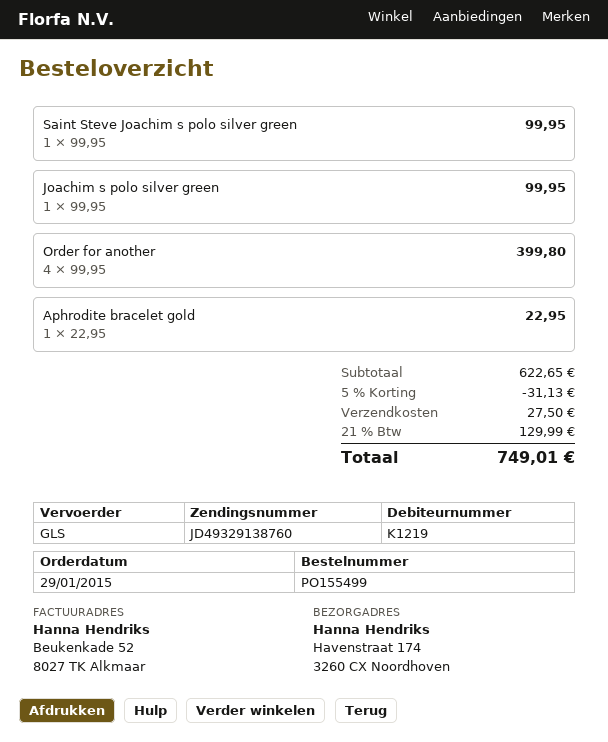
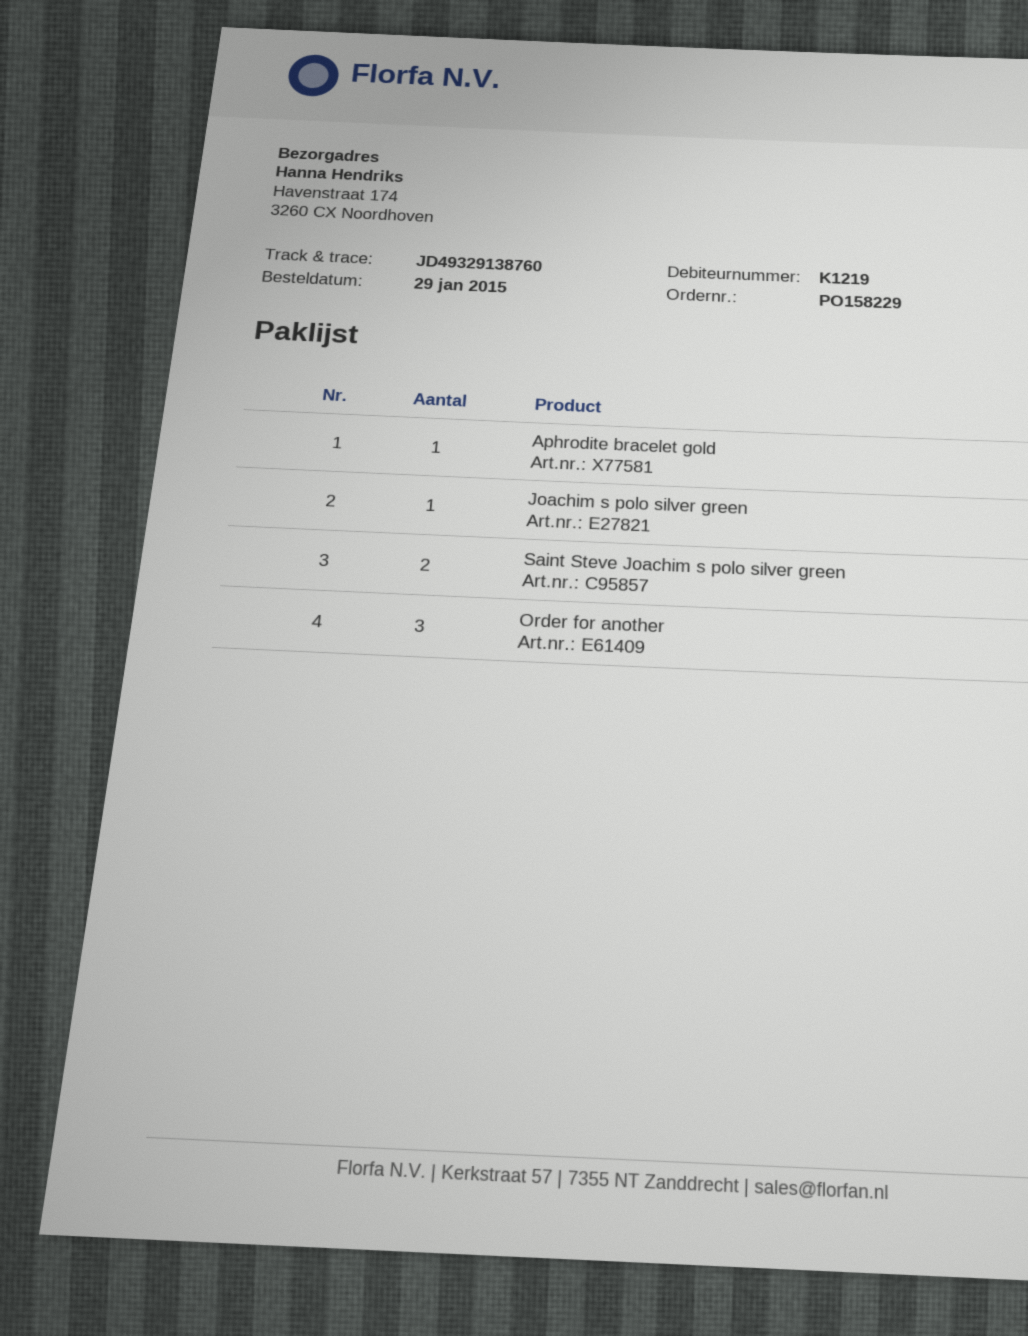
order number: PO155499 -> PO158229
Saint Steve Joachim s polo silver green: 1 -> 2
Order for another: 4 -> 3

